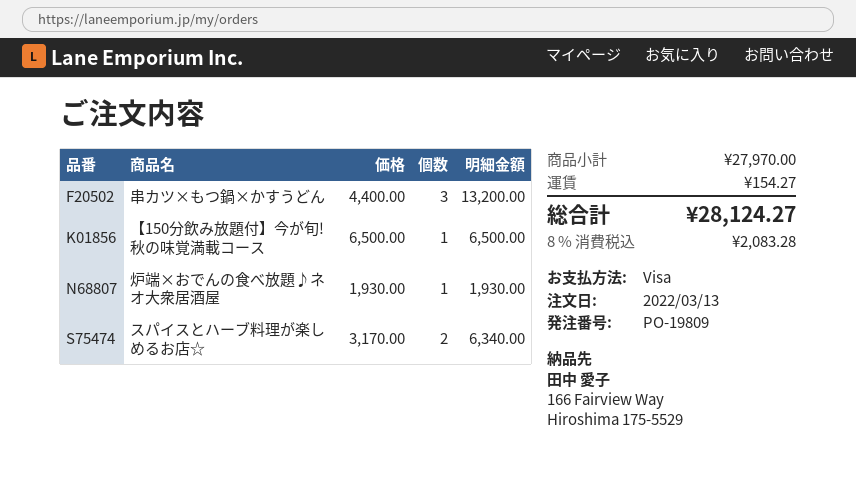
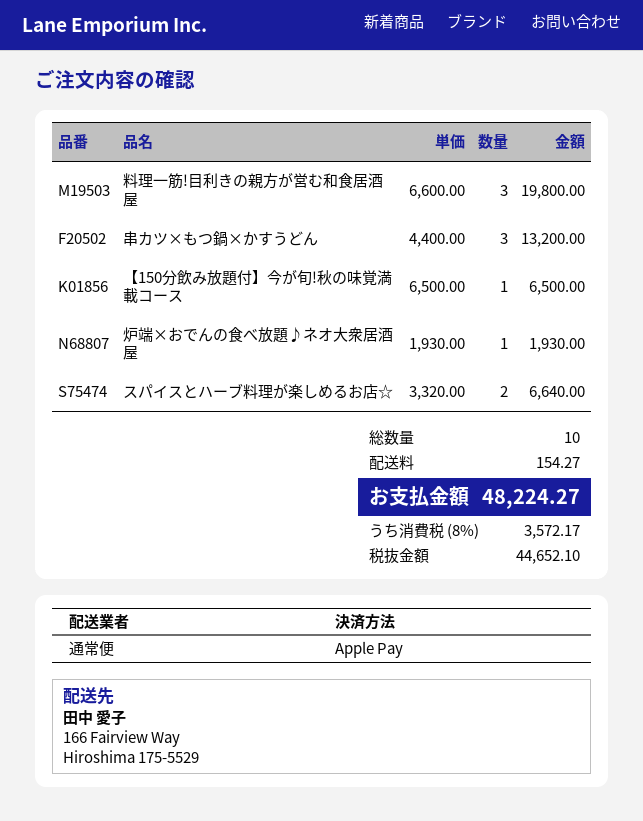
payment method: Visa -> Apple Pay
スパイスとハーブ料理が楽しめるお店☆: 2 x 3170.00 = 6340.00 -> 2 x 3320.00 = 6640.00
料理一筋!目利きの親方が営む和食居酒屋: none -> 3 x 6600.00 = 19800.00
tax: 8% = 2083.28 -> 8% = 3572.17
total: 28124.27 -> 48224.27

